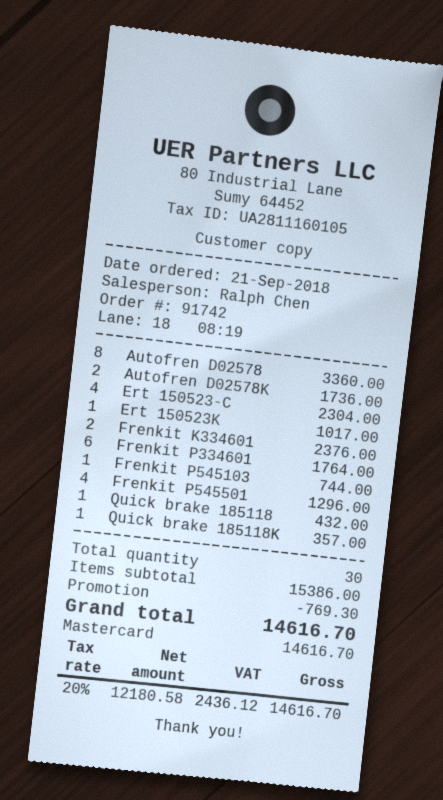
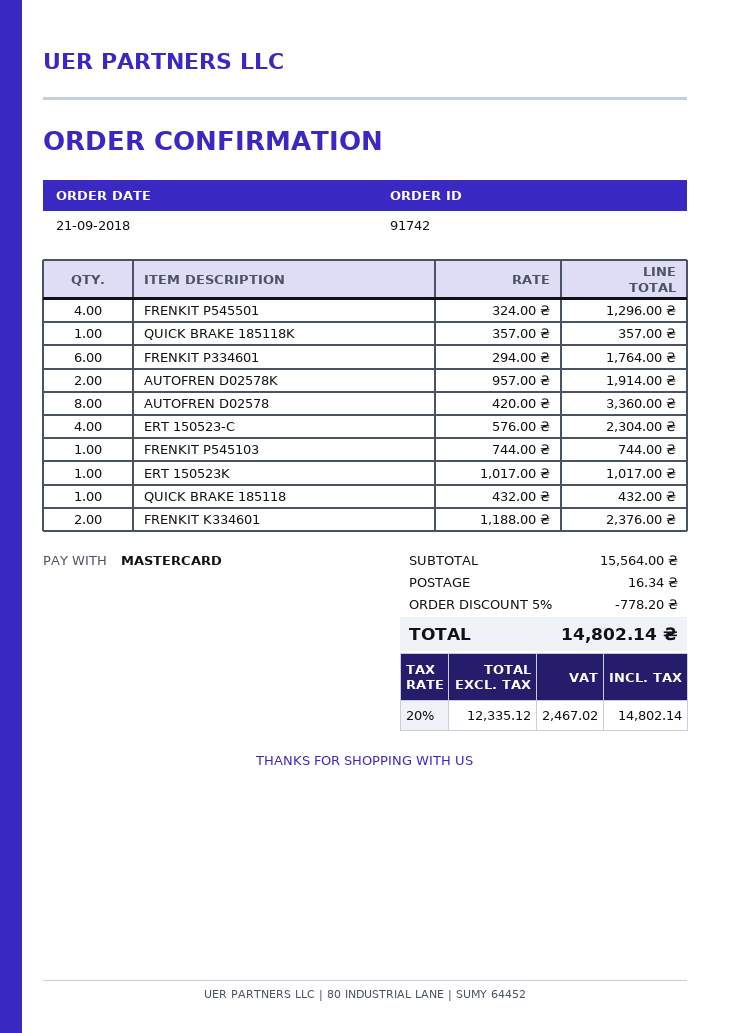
Autofren D02578K: 2 for 1736.00 -> 2 for 1914.00
subtotal: 15386.00 -> 15564.00
discount: 769.30 -> 778.20
shipping: none -> 16.34
net: 12180.58 -> 12335.12
tax: 20% = 2436.12 -> 20% = 2467.02
total: 14616.70 -> 14802.14

